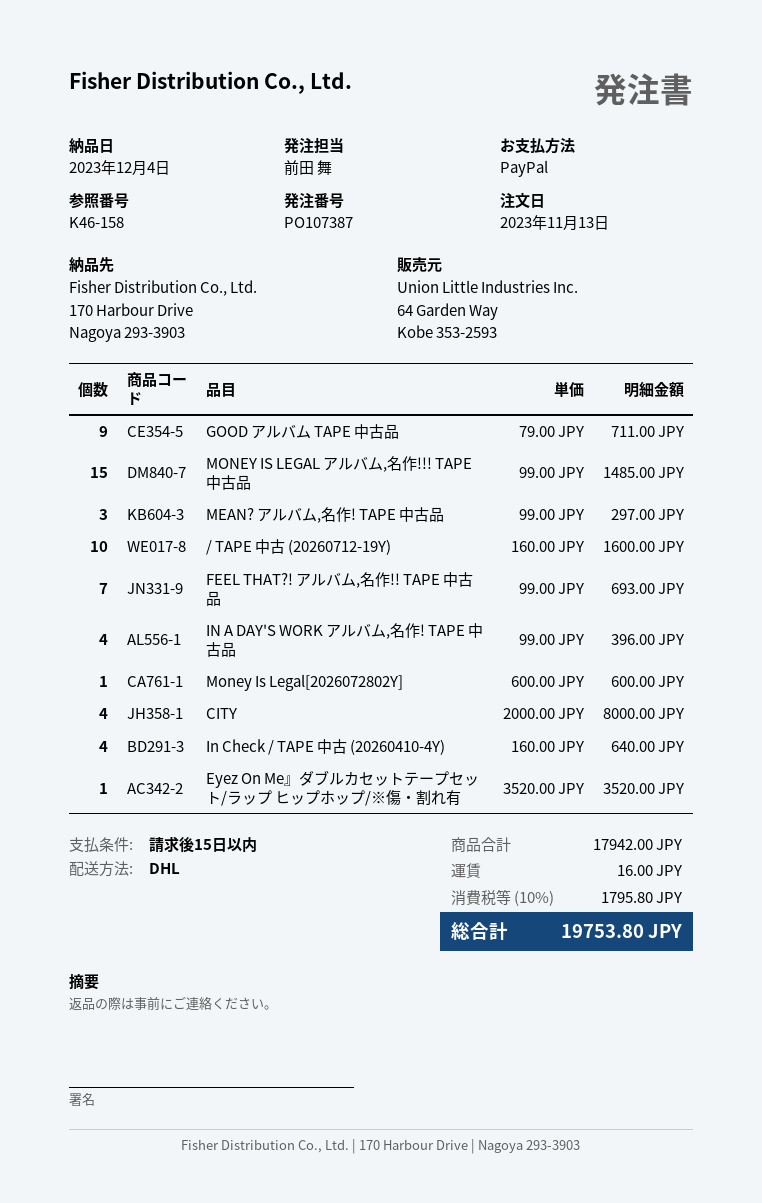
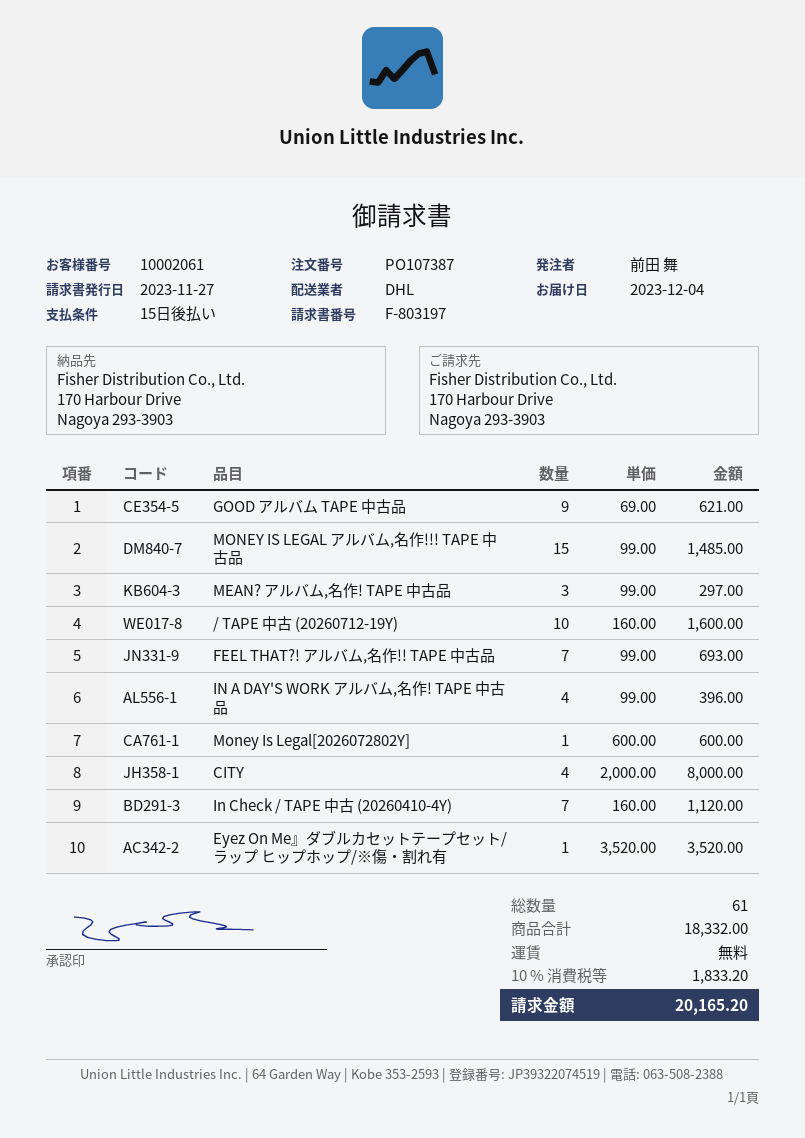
GOOD アルバム TAPE 中古品: 9 x 79.00 = 711.00 -> 9 x 69.00 = 621.00
In Check / TAPE 中古 (20260410-4Y): 4 x 160.00 = 640.00 -> 7 x 160.00 = 1120.00
subtotal: 17942.00 -> 18332.00
shipping: 16.00 -> 0.00
tax: 10% = 1795.80 -> 10% = 1833.20
total: 19753.80 -> 20165.20

